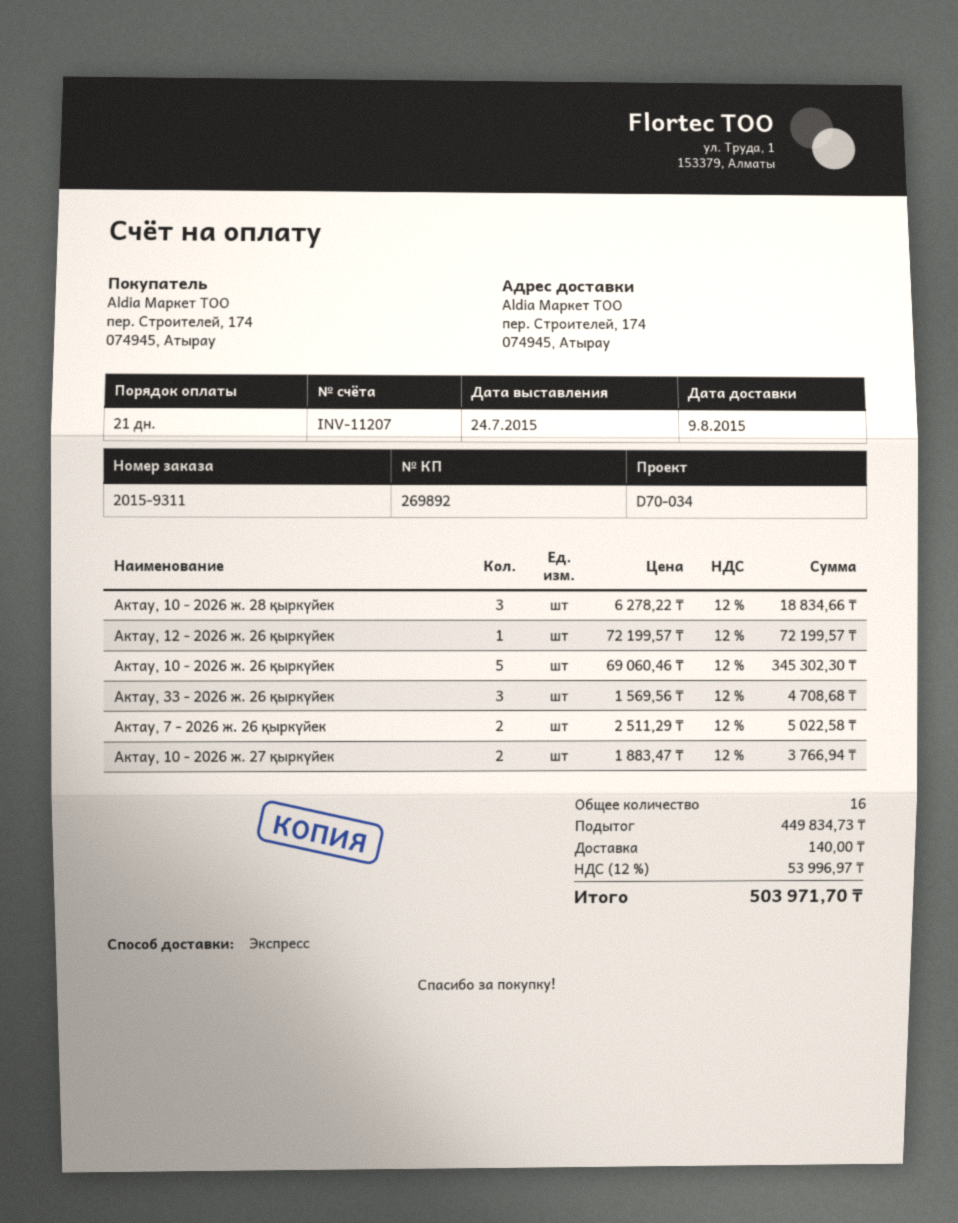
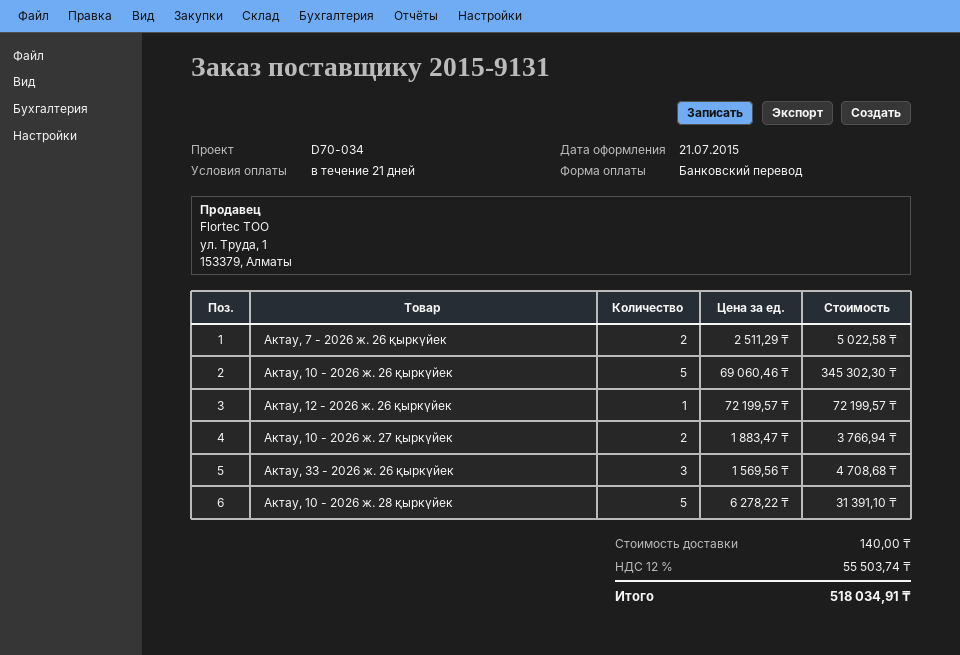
order number: 2015-9311 -> 2015-9131
Актау, 10 - 2026 ж. 28 қыркүйек: 3 x 6278.22 = 18834.66 -> 5 x 6278.22 = 31391.10
tax: 12% = 53996.97 -> 12% = 55503.74
total: 503971.70 -> 518034.91

